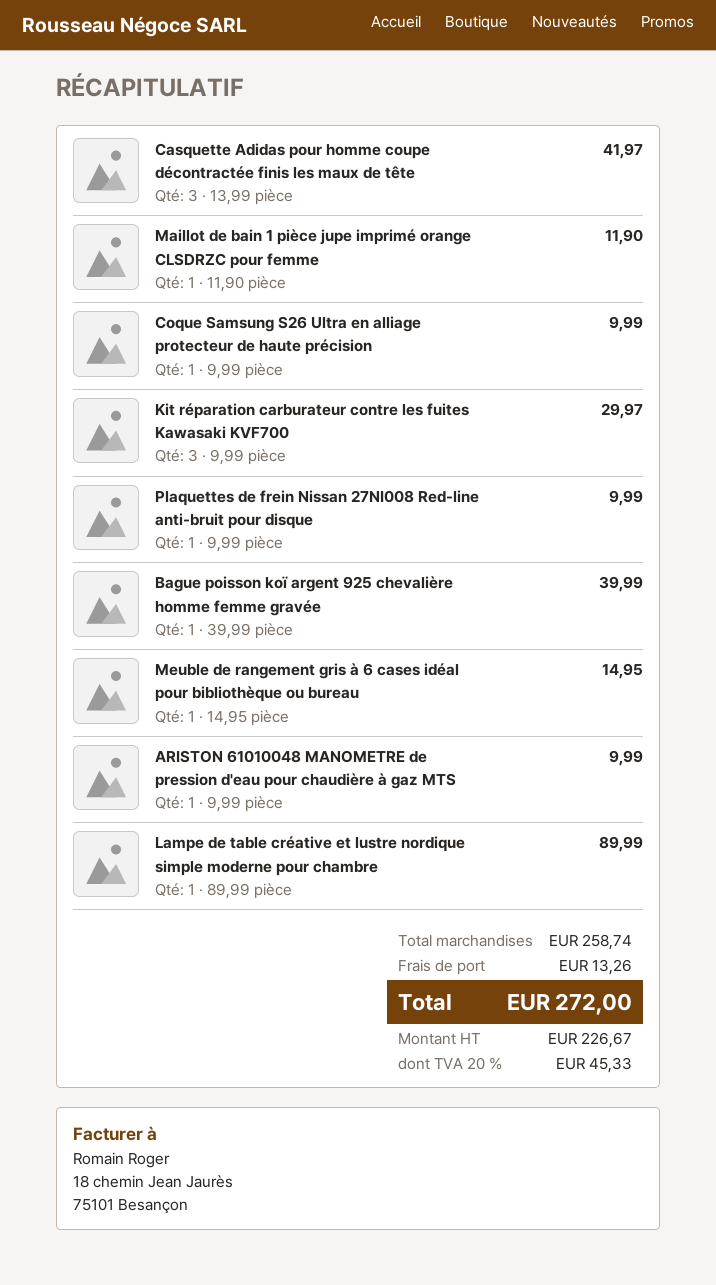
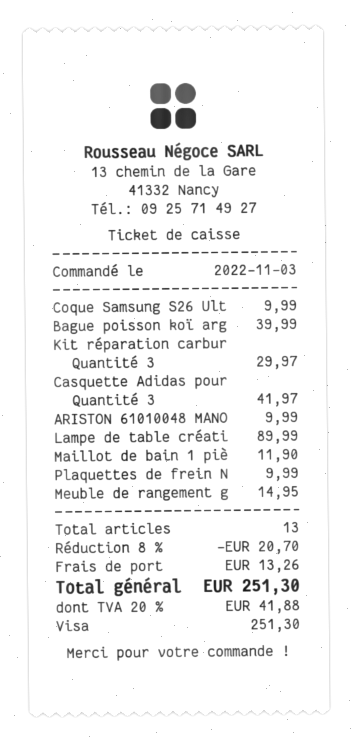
discount: none -> 8% = 20.70
tax: 20% = 45.33 -> 20% = 41.88
total: 272.00 -> 251.30

